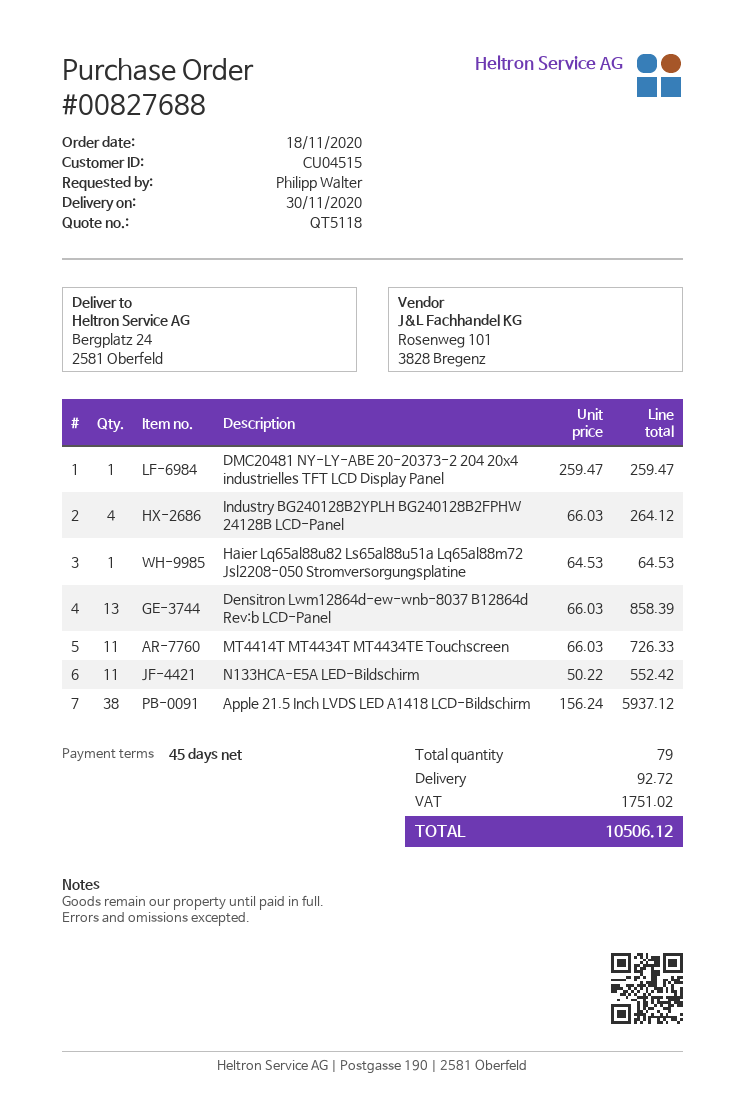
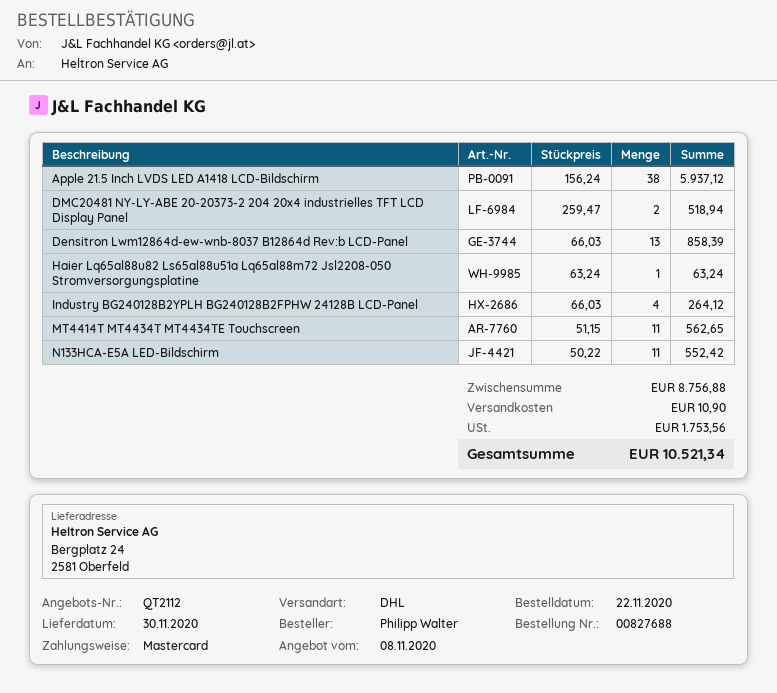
quote number: QT5118 -> QT2112
order date: 2020-11-18 -> 2020-11-22
DMC20481 NY-LY-ABE 20-20373-2 204 20x4 industrielles TFT LCD Display Panel: 1 x 259.47 = 259.47 -> 2 x 259.47 = 518.94
Haier Lq65al88u82 Ls65al88u51a Lq65al88m72 Jsl2208-050 Stromversorgungsplatine: 1 x 64.53 = 64.53 -> 1 x 63.24 = 63.24
MT4414T MT4434T MT4434TE Touchscreen: 11 x 66.03 = 726.33 -> 11 x 51.15 = 562.65
shipping: 92.72 -> 10.90
tax: 1751.02 -> 1753.56
total: 10506.12 -> 10521.34

